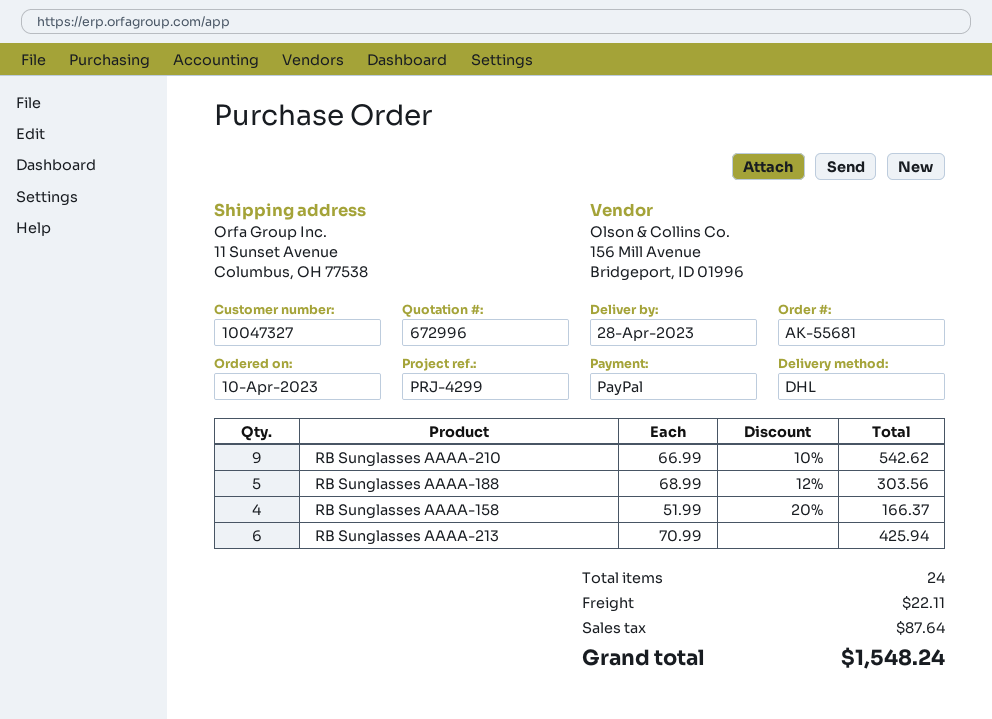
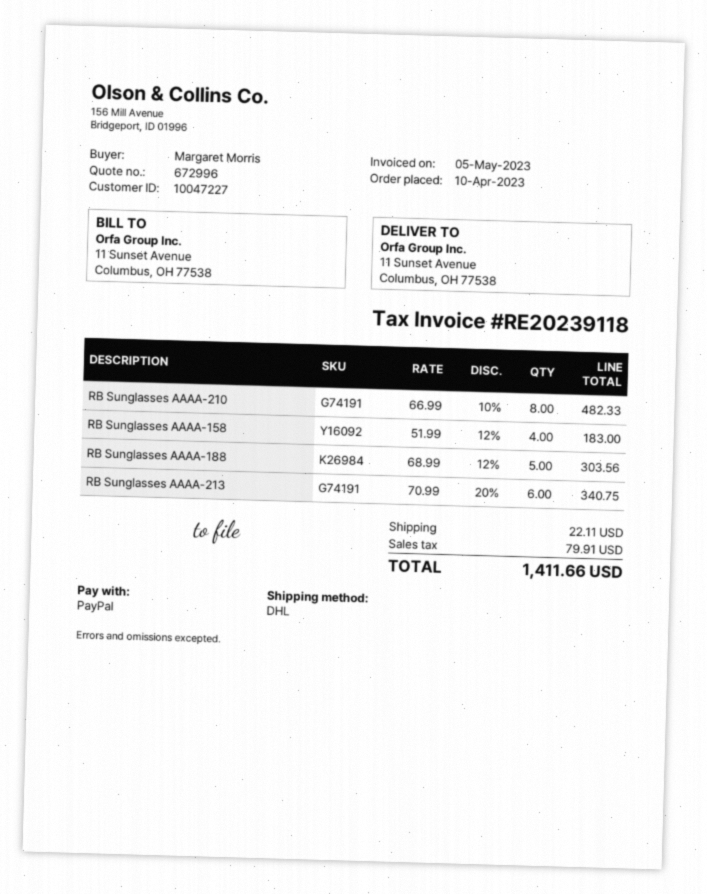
customer number: 10047327 -> 10047227
RB Sunglasses AAAA-210: 9 x 66.99 - 10% = 542.62 -> 8 x 66.99 - 10% = 482.33
RB Sunglasses AAAA-158: 4 x 51.99 - 20% = 166.37 -> 4 x 51.99 - 12% = 183.00
RB Sunglasses AAAA-213: 6 x 70.99 = 425.94 -> 6 x 70.99 - 20% = 340.75
tax: 87.64 -> 79.91
total: 1548.24 -> 1411.66

